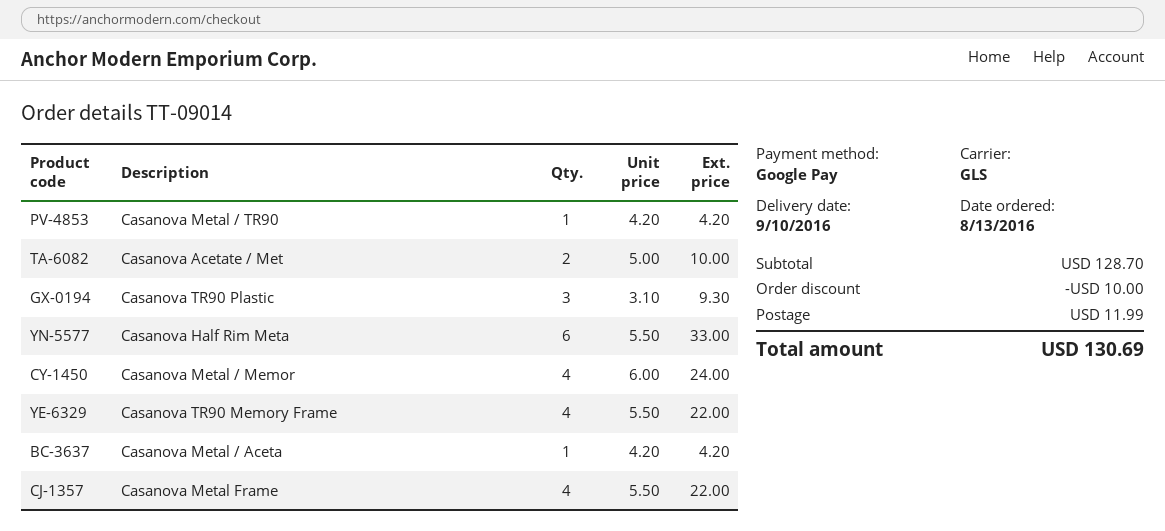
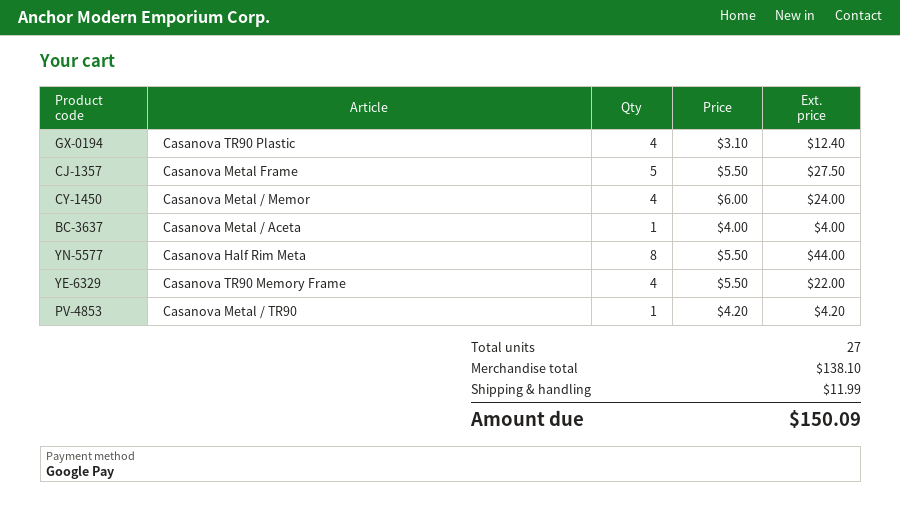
Casanova Acetate / Met: 2 x 5.00 = 10.00 -> none
Casanova TR90 Plastic: 3 x 3.10 = 9.30 -> 4 x 3.10 = 12.40
Casanova Half Rim Meta: 6 x 5.50 = 33.00 -> 8 x 5.50 = 44.00
Casanova Metal / Aceta: 1 x 4.20 = 4.20 -> 1 x 4.00 = 4.00
Casanova Metal Frame: 4 x 5.50 = 22.00 -> 5 x 5.50 = 27.50
subtotal: 128.70 -> 138.10
discount: 10.00 -> none
total: 130.69 -> 150.09

